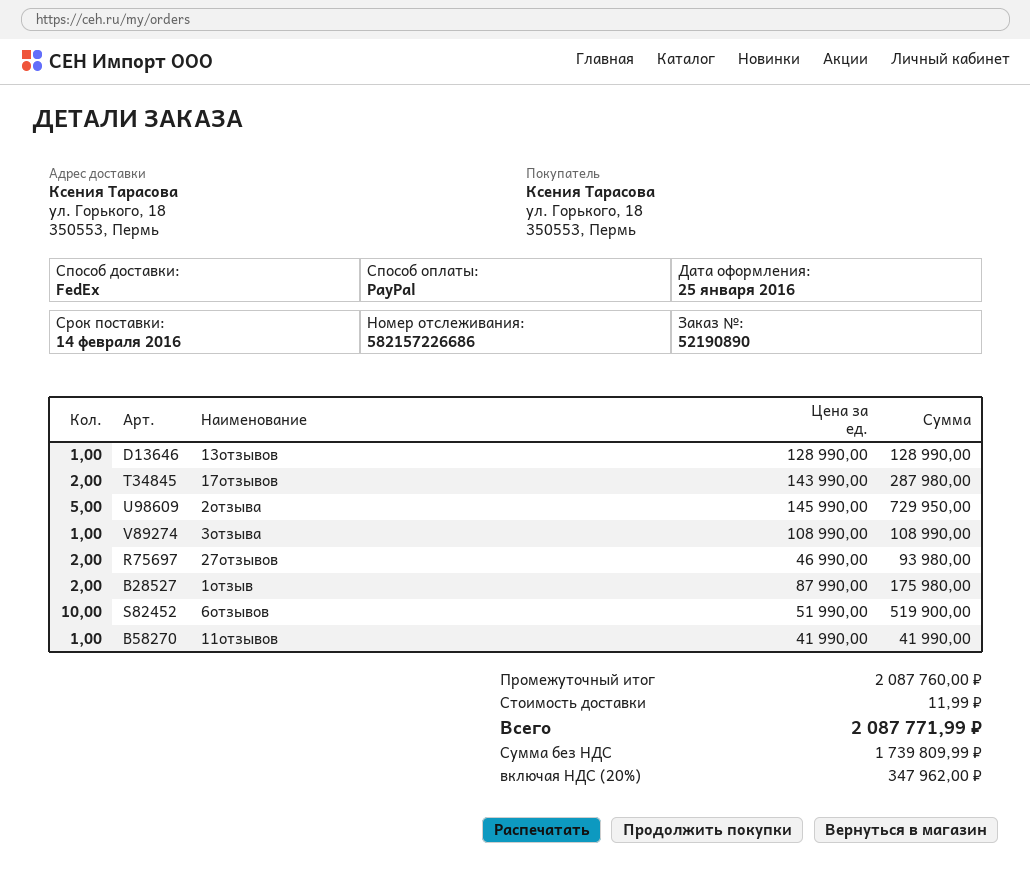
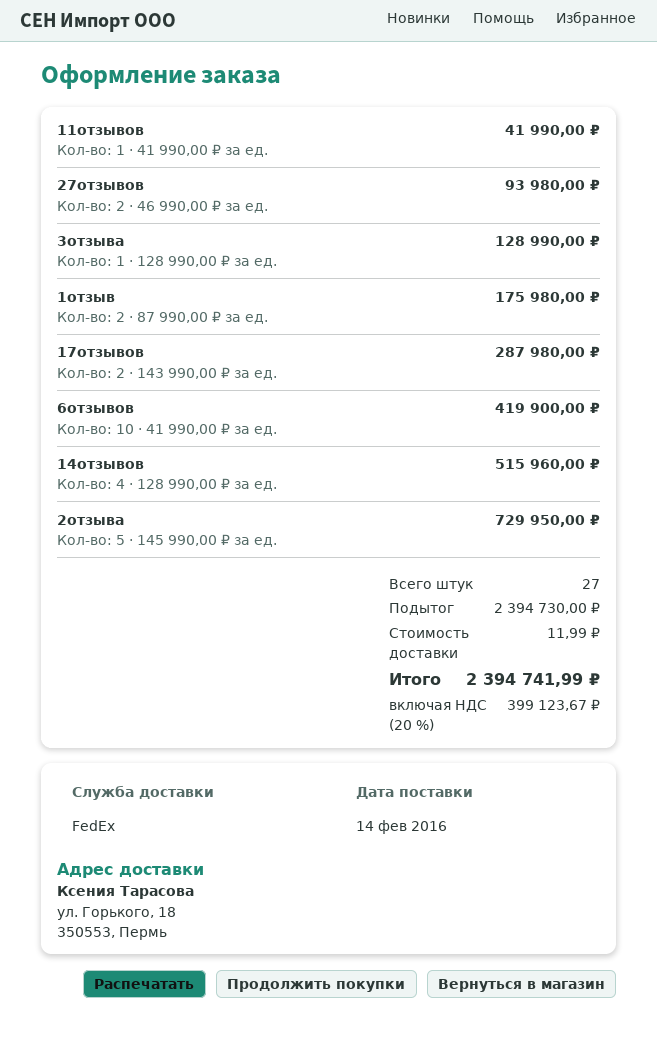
13отзывов: 1 x 128990.00 = 128990.00 -> none
3отзыва: 1 x 108990.00 = 108990.00 -> 1 x 128990.00 = 128990.00
6отзывов: 10 x 51990.00 = 519900.00 -> 10 x 41990.00 = 419900.00
14отзывов: none -> 4 x 128990.00 = 515960.00
subtotal: 2087760.00 -> 2394730.00
tax: 20% = 347962.00 -> 20% = 399123.67
total: 2087771.99 -> 2394741.99

